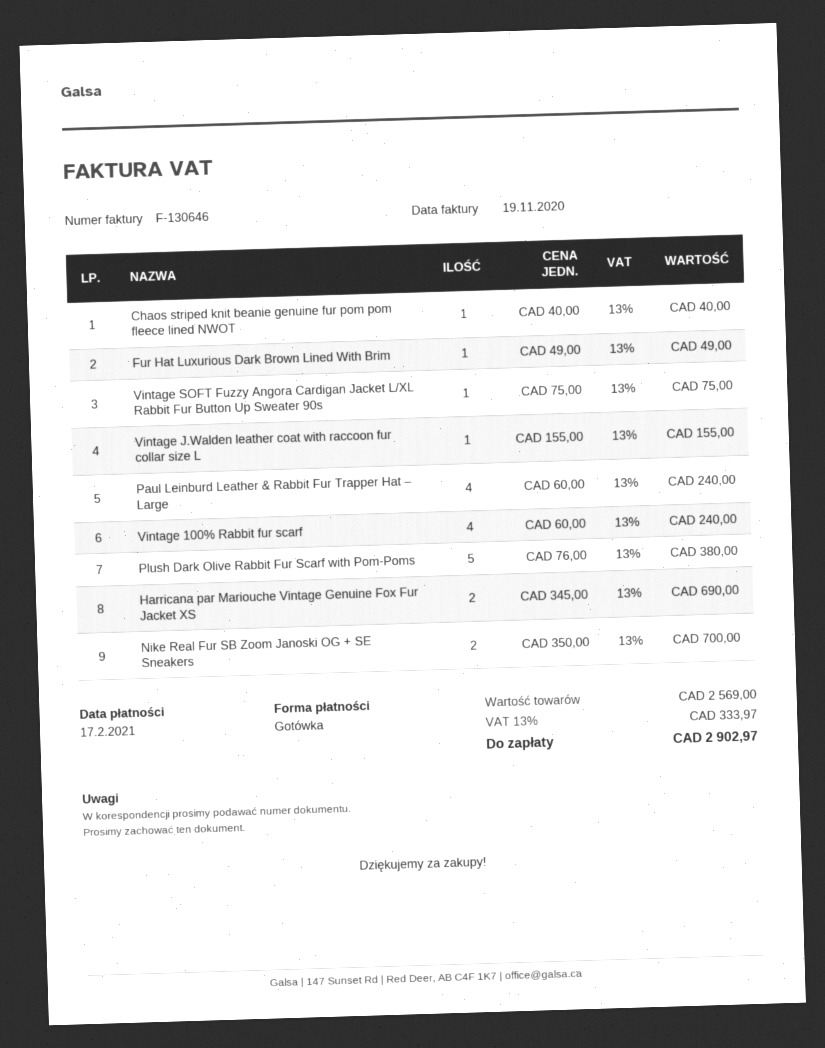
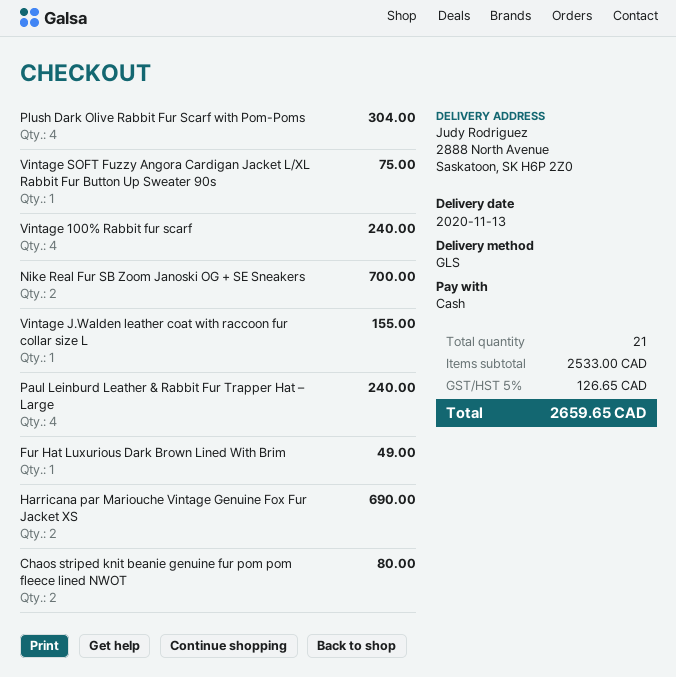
Chaos striped knit beanie genuine fur pom pom fleece lined NWOT: 1 for 40.00 -> 2 for 80.00
Plush Dark Olive Rabbit Fur Scarf with Pom-Poms: 5 for 380.00 -> 4 for 304.00
subtotal: 2569.00 -> 2533.00
tax: 13% = 333.97 -> 5% = 126.65
total: 2902.97 -> 2659.65

